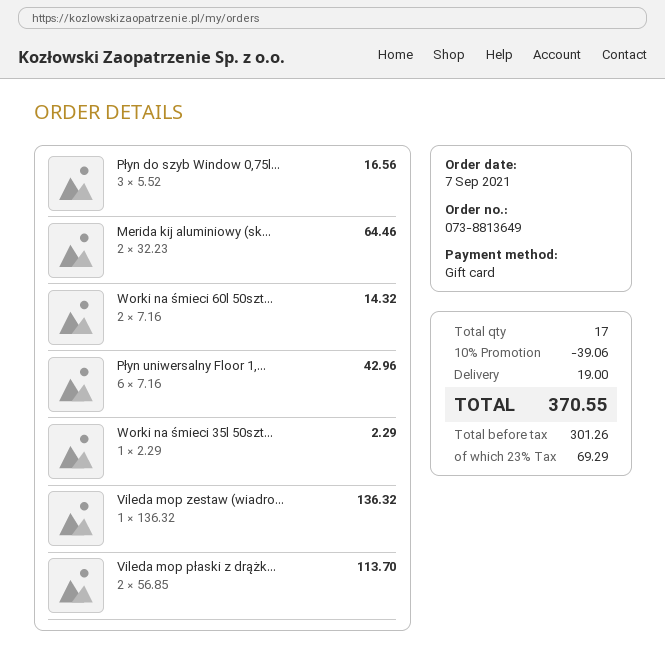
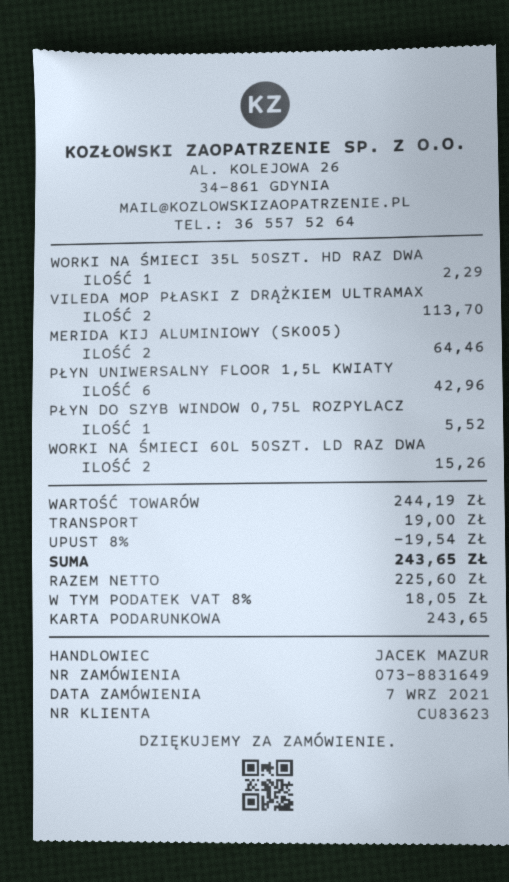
order number: 073-8813649 -> 073-8831649
Płyn do szyb Window 0,75l...: 3 for 16.56 -> 1 for 5.52
Worki na śmieci 60l 50szt...: 2 for 14.32 -> 2 for 15.26
Vileda mop zestaw (wiadro...: 1 for 136.32 -> none
discount: 10% = 39.06 -> 8% = 19.54
net: 301.26 -> 225.60
tax: 23% = 69.29 -> 8% = 18.05
total: 370.55 -> 243.65

